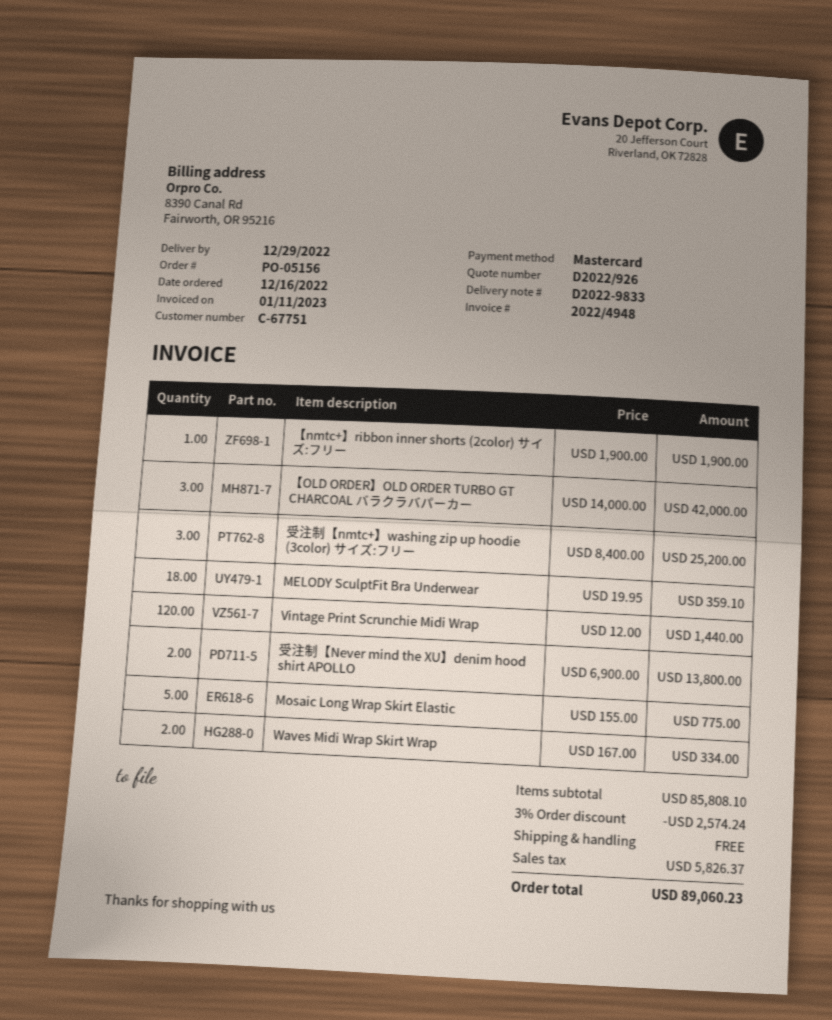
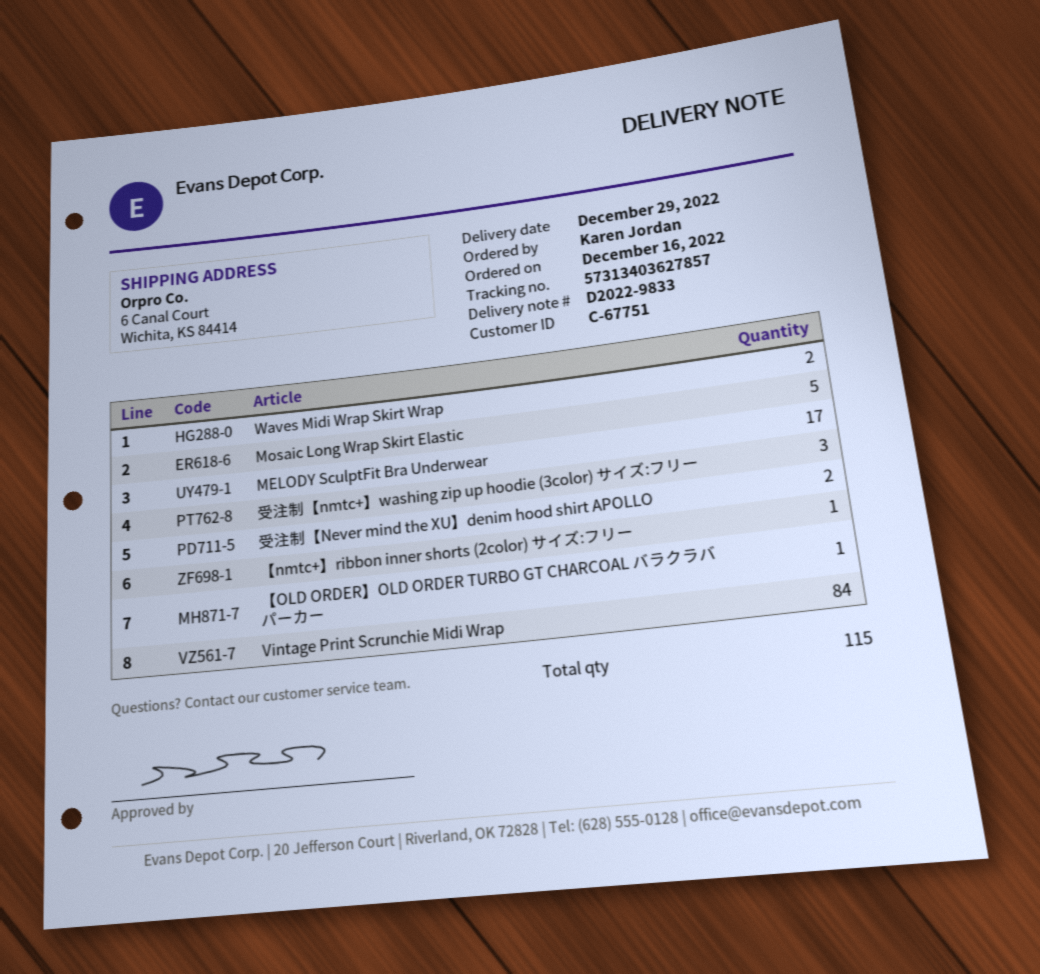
【OLD ORDER】OLD ORDER TURBO GT CHARCOAL バラクラバパーカー: 3 -> 1
MELODY SculptFit Bra Underwear: 18 -> 17
Vintage Print Scrunchie Midi Wrap: 120 -> 84

